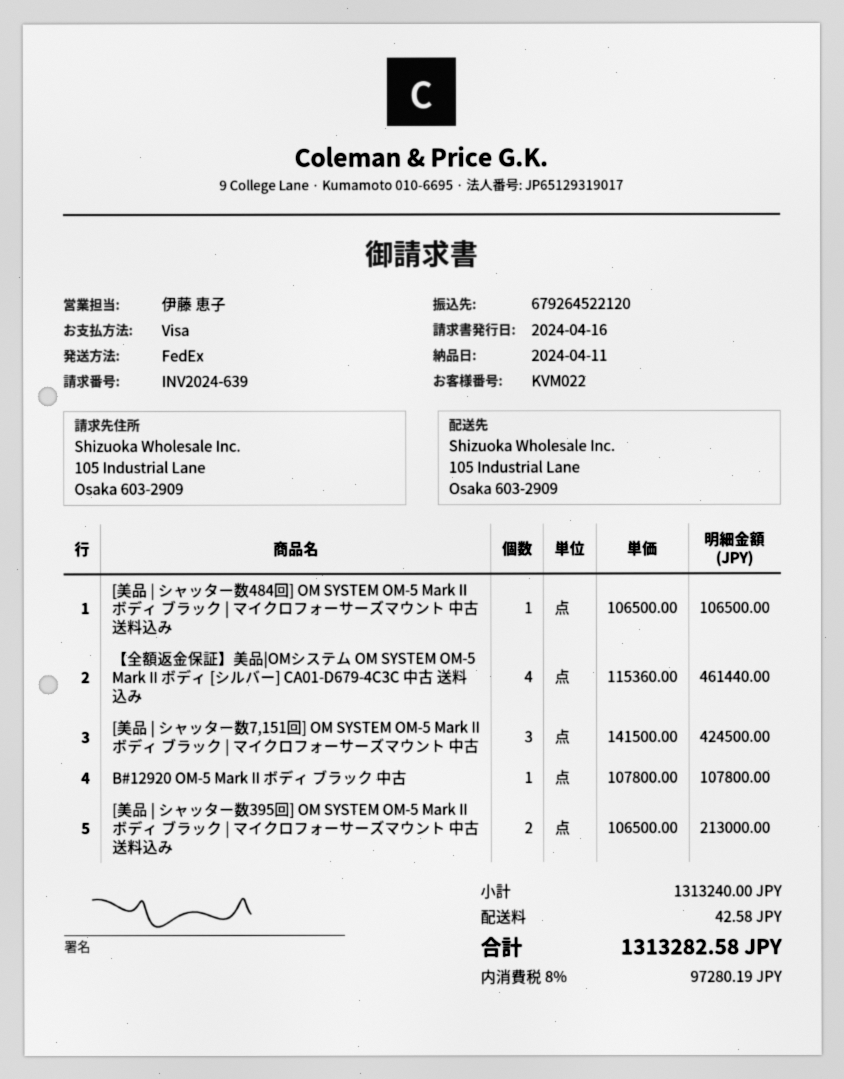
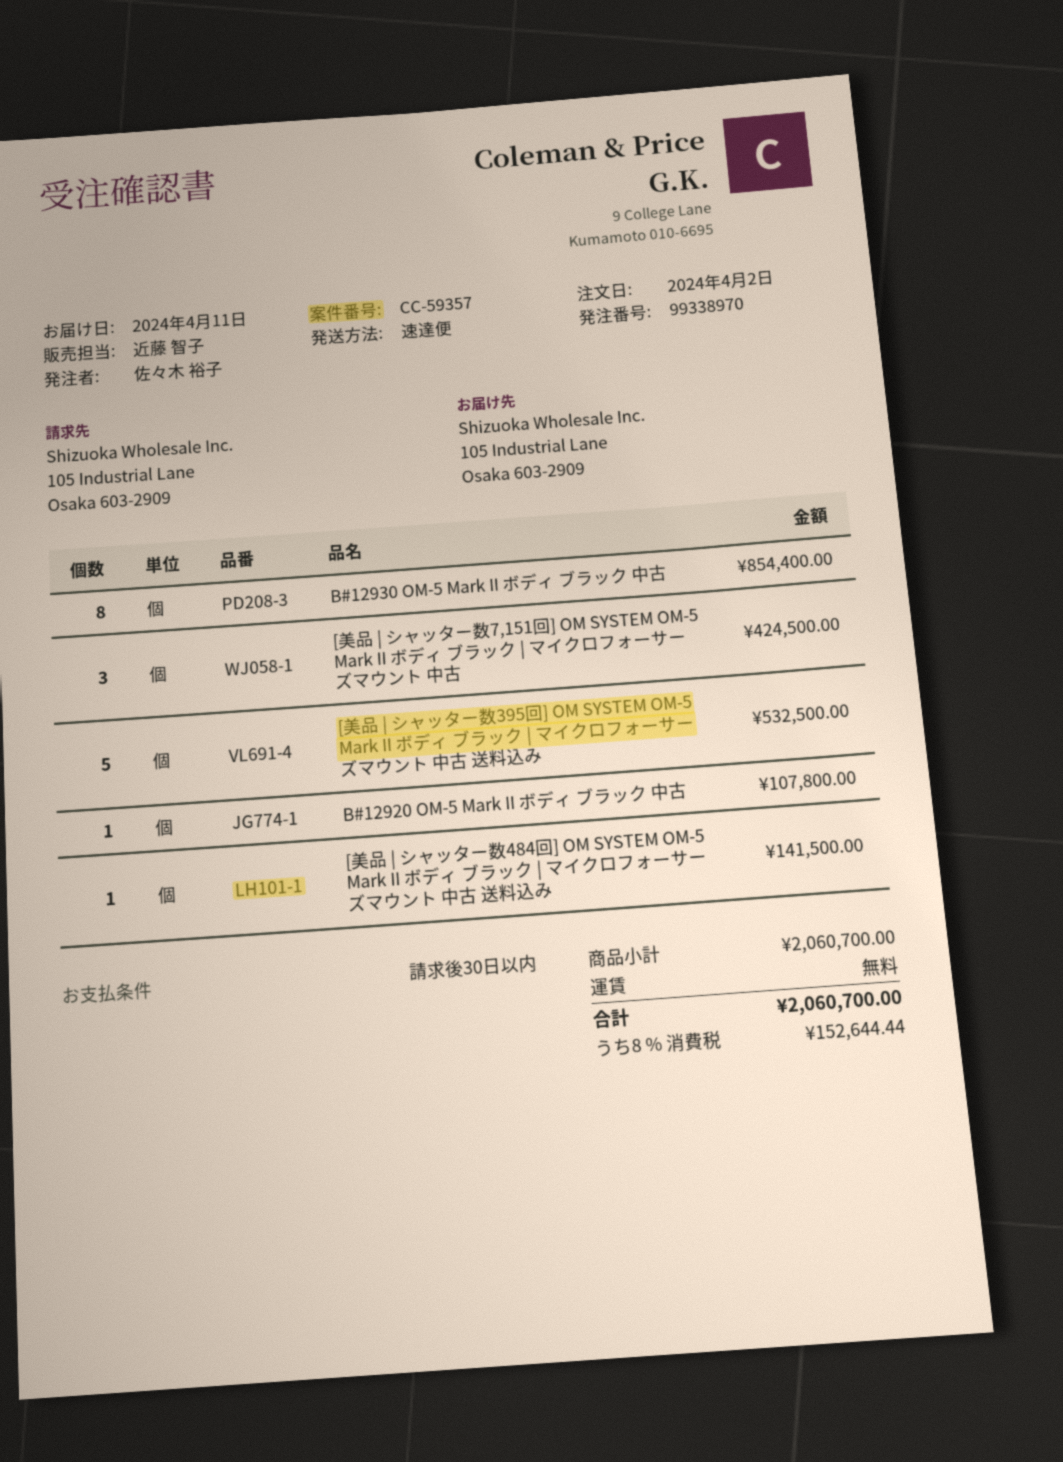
sales rep: 伊藤 恵子 -> 近藤 智子
shipping method: FedEx -> express
[美品 | シャッター数484回] OM SYSTEM OM-5 Mark II ボディ ブラック | マイクロフォーサーズマウント 中古 送料込み: 1 for 106500.00 -> 1 for 141500.00
【全額返金保証】美品|OMシステム OM SYSTEM OM-5 Mark II ボディ [シルバー] CA01-D679-4C3C 中古 送料込み: 4 for 461440.00 -> none
[美品 | シャッター数395回] OM SYSTEM OM-5 Mark II ボディ ブラック | マイクロフォーサーズマウント 中古 送料込み: 2 for 213000.00 -> 5 for 532500.00
B#12930 OM-5 Mark II ボディ ブラック 中古: none -> 8 for 854400.00
subtotal: 1313240.00 -> 2060700.00
shipping: 42.58 -> 0.00
tax: 8% = 97280.19 -> 8% = 152644.44
total: 1313282.58 -> 2060700.00

